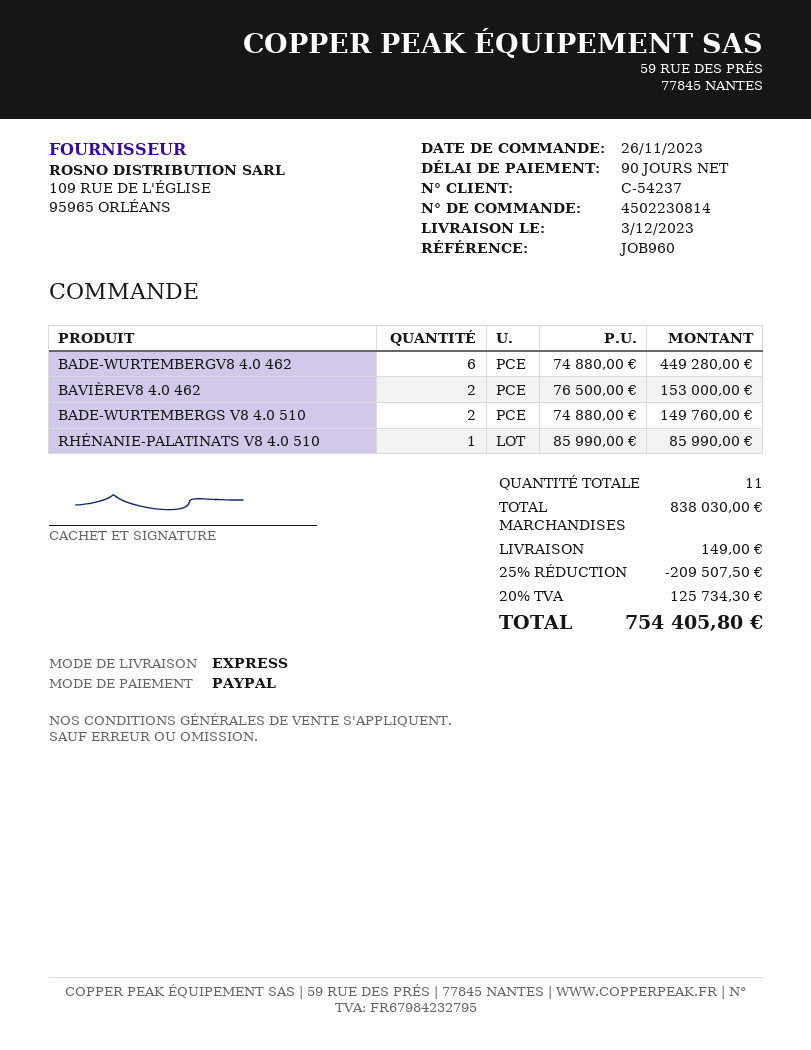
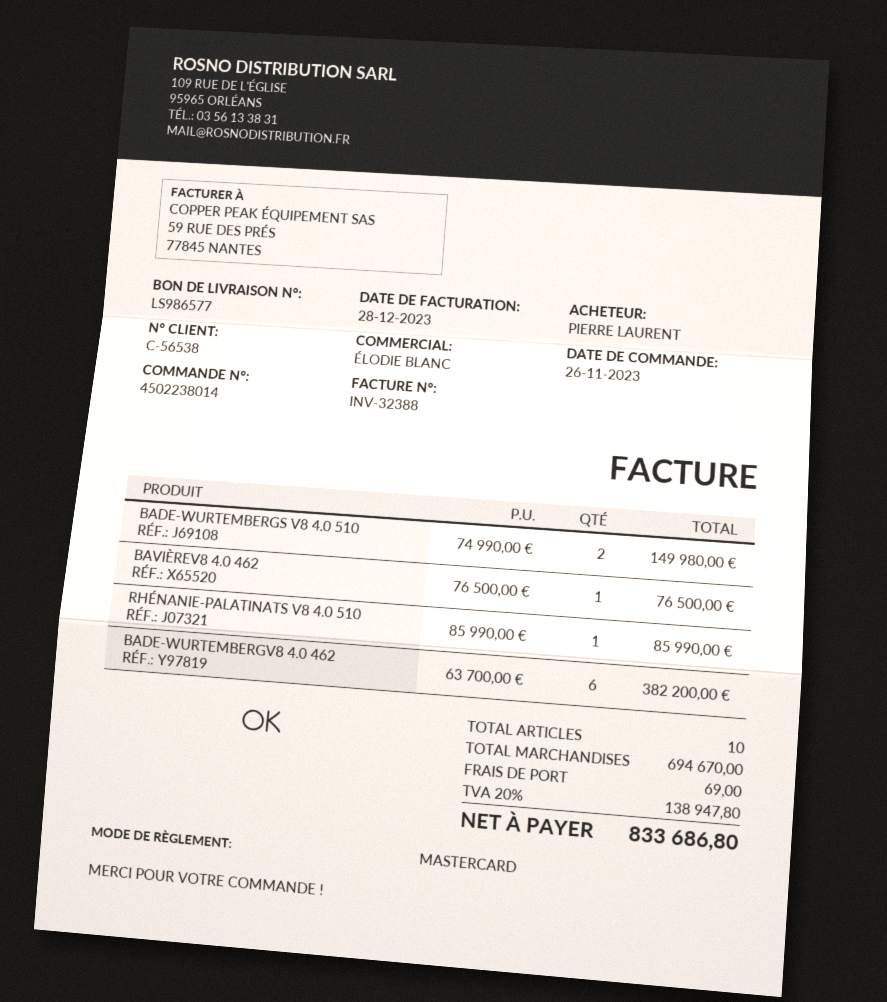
order number: 4502230814 -> 4502238014
customer number: C-54237 -> C-56538
payment method: PayPal -> Mastercard
BADE-WURTEMBERGV8 4.0 462: 6 x 74880.00 = 449280.00 -> 6 x 63700.00 = 382200.00
BAVIÈREV8 4.0 462: 2 x 76500.00 = 153000.00 -> 1 x 76500.00 = 76500.00
BADE-WURTEMBERGS V8 4.0 510: 2 x 74880.00 = 149760.00 -> 2 x 74990.00 = 149980.00
total quantity: 11 -> 10
subtotal: 838030.00 -> 694670.00
discount: 25% = 209507.50 -> none
shipping: 149.00 -> 69.00
tax: 20% = 125734.30 -> 20% = 138947.80
total: 754405.80 -> 833686.80

